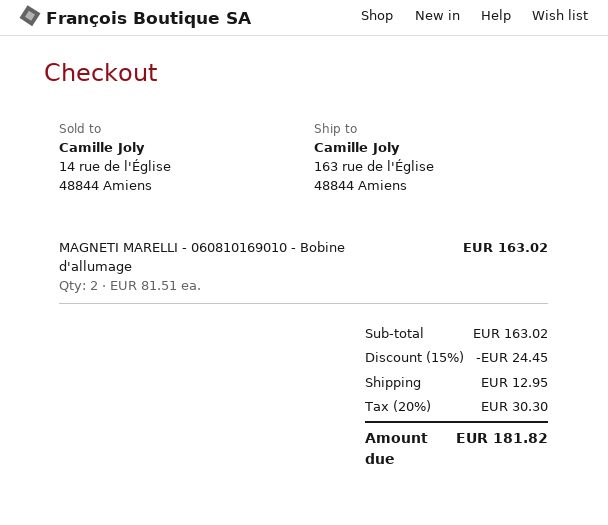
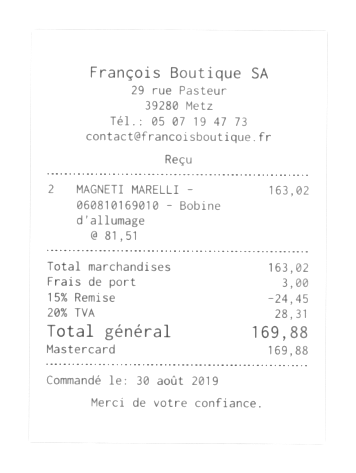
shipping: 12.95 -> 3.00
tax: 20% = 30.30 -> 20% = 28.31
total: 181.82 -> 169.88

